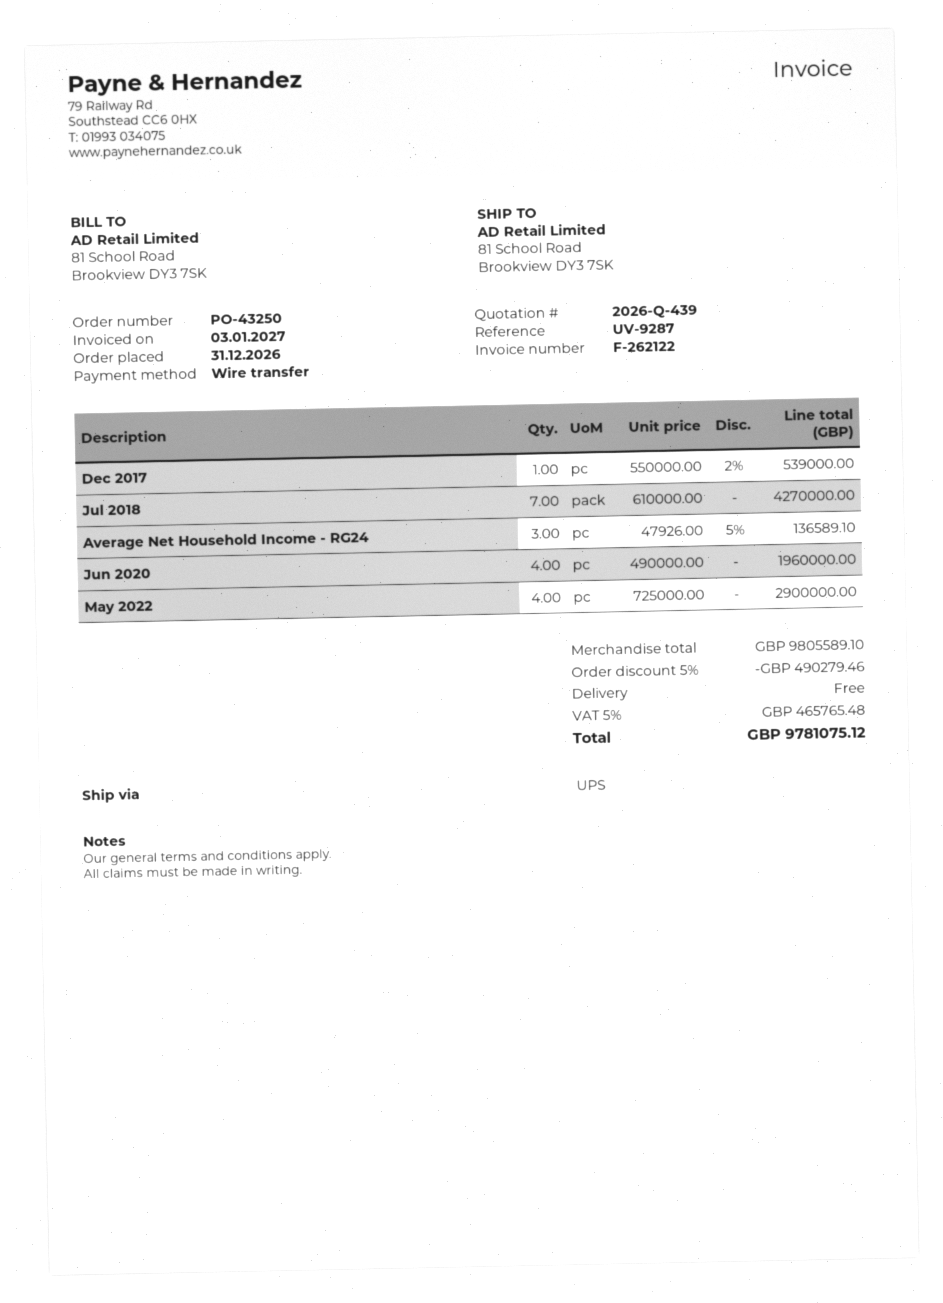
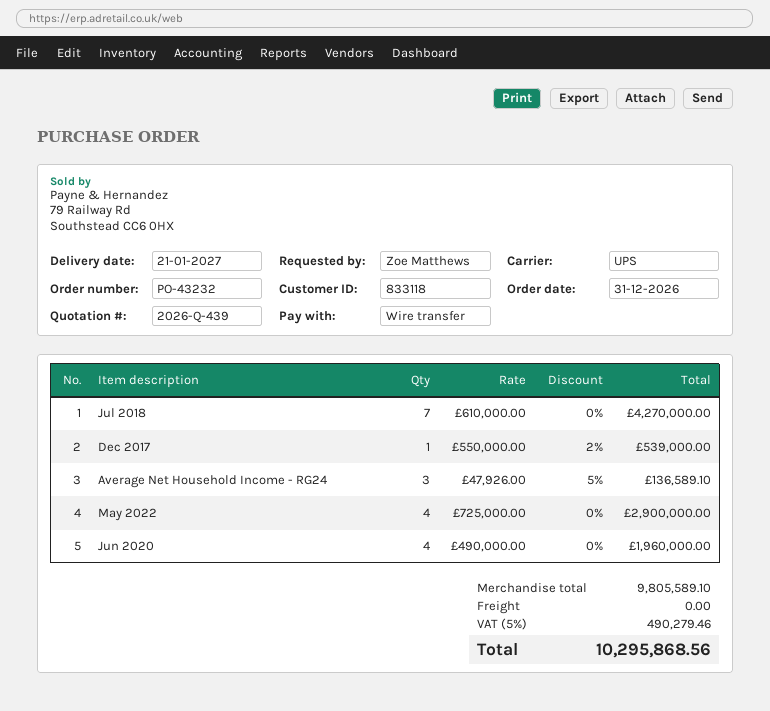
order number: PO-43250 -> PO-43232
discount: 5% = 490279.46 -> none
tax: 5% = 465765.48 -> 5% = 490279.46
total: 9781075.12 -> 10295868.56

